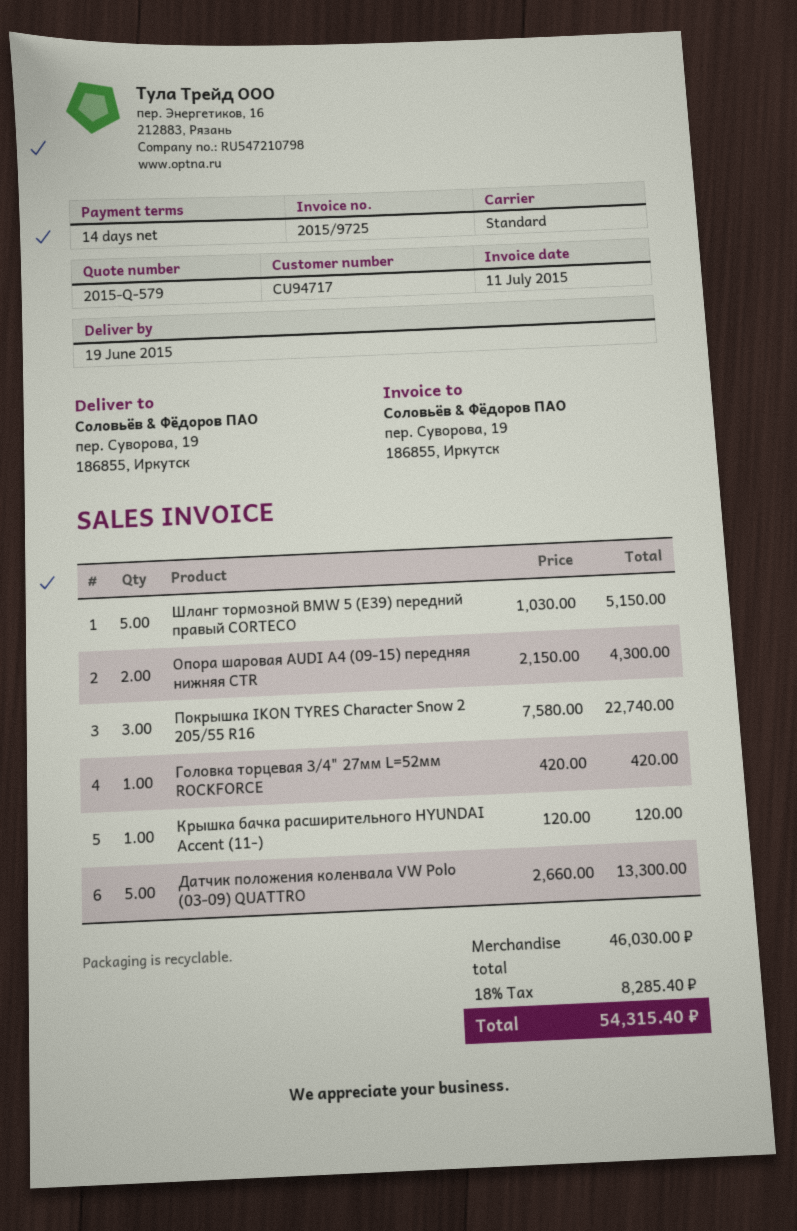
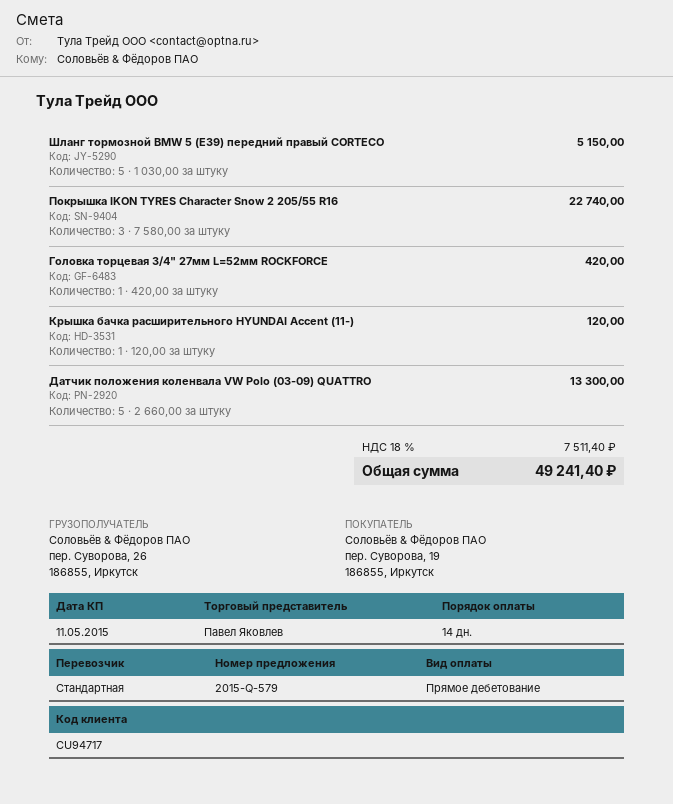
ship to: пер. Суворова, 19, 186855, Иркутск -> пер. Суворова, 26, 186855, Иркутск
Опора шаровая AUDI A4 (09-15) передняя нижняя CTR: 2 x 2150.00 = 4300.00 -> none
tax: 18% = 8285.40 -> 18% = 7511.40
total: 54315.40 -> 49241.40

